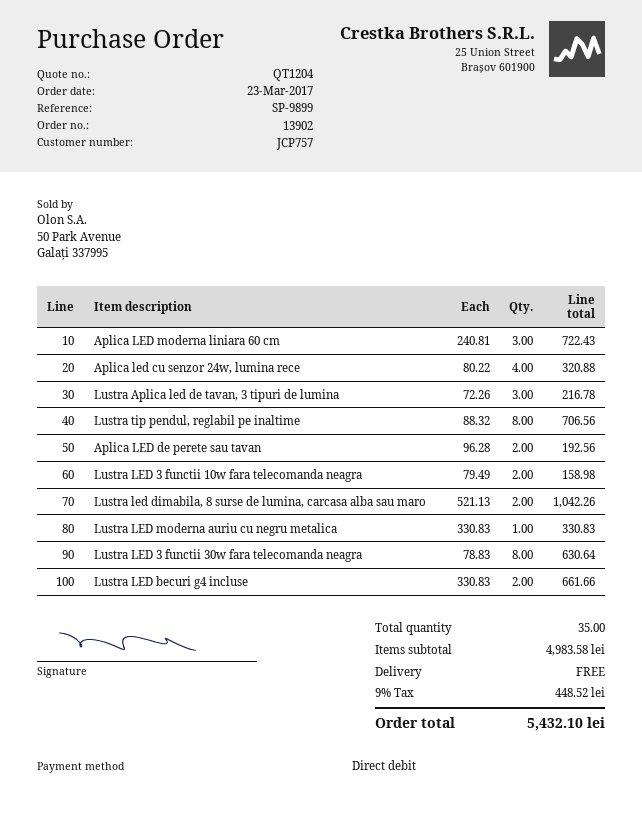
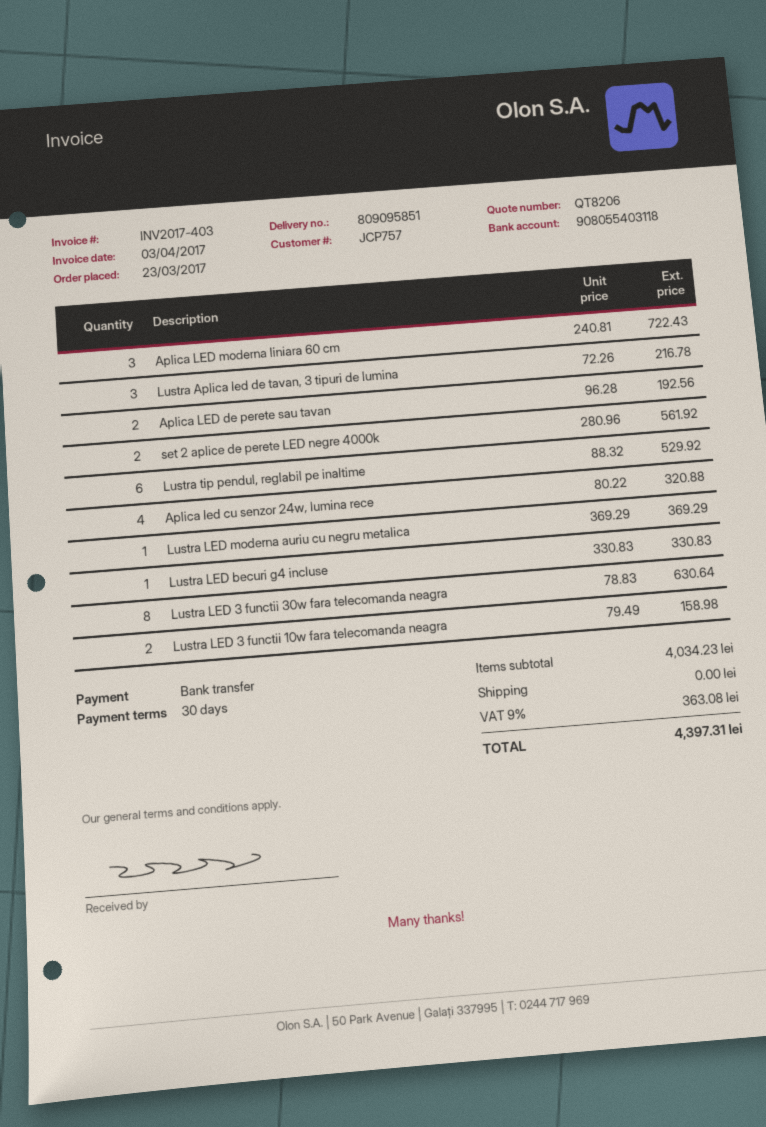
quote number: QT1204 -> QT8206
payment method: direct debit -> bank transfer
Lustra tip pendul, reglabil pe inaltime: 8 x 88.32 = 706.56 -> 6 x 88.32 = 529.92
Lustra led dimabila, 8 surse de lumina, carcasa alba sau maro: 2 x 521.13 = 1042.26 -> none
Lustra LED moderna auriu cu negru metalica: 1 x 330.83 = 330.83 -> 1 x 369.29 = 369.29
Lustra LED becuri g4 incluse: 2 x 330.83 = 661.66 -> 1 x 330.83 = 330.83
set 2 aplice de perete LED negre 4000k: none -> 2 x 280.96 = 561.92
subtotal: 4983.58 -> 4034.23
tax: 9% = 448.52 -> 9% = 363.08
total: 5432.10 -> 4397.31

